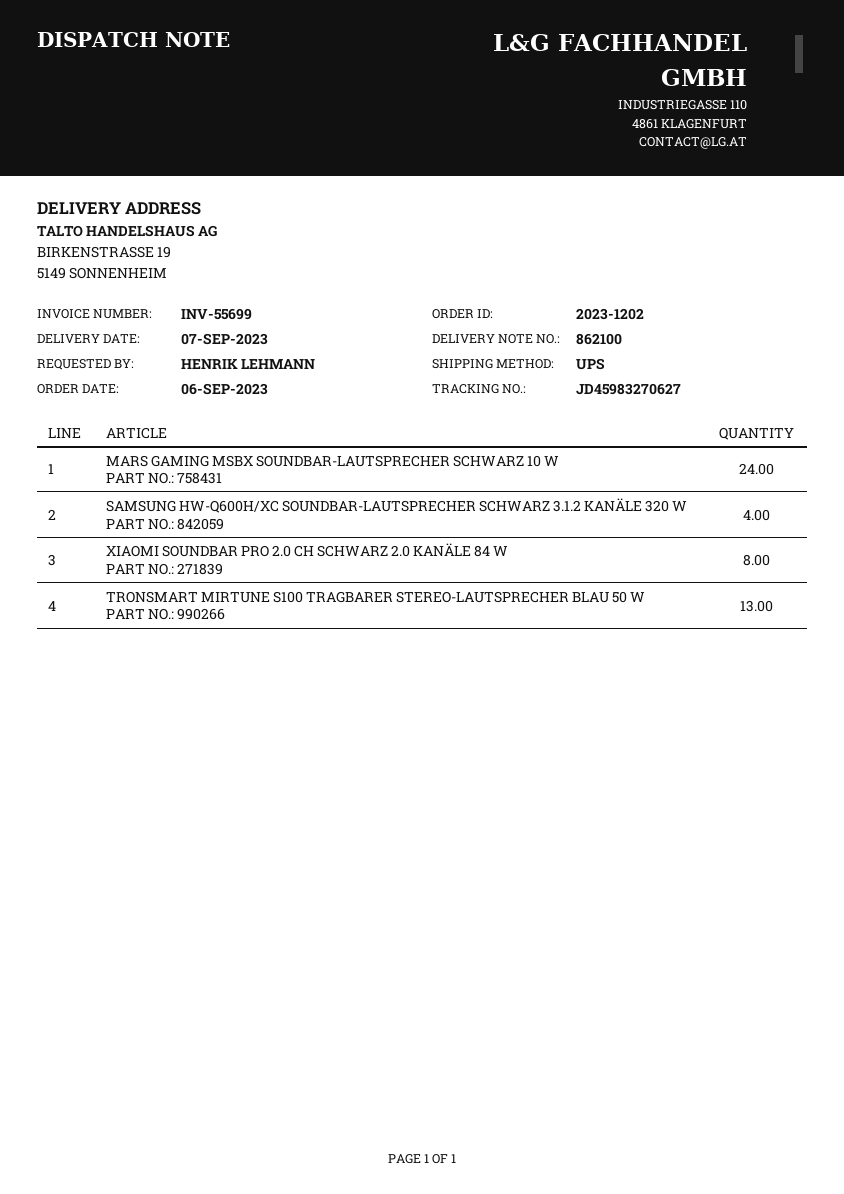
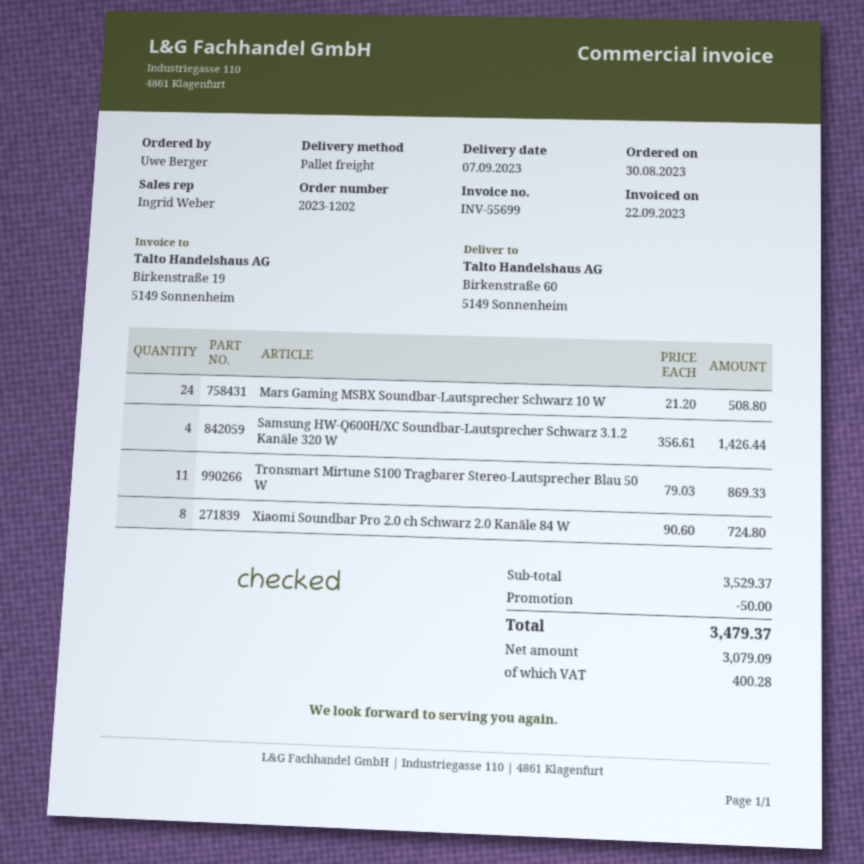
order date: 2023-09-06 -> 2023-08-30
ordered by: HENRIK LEHMANN -> Uwe Berger
shipping method: UPS -> pallet freight
ship to: BIRKENSTRASSE 19, 5149 SONNENHEIM -> Birkenstraße 60, 5149 Sonnenheim
TRONSMART MIRTUNE S100 TRAGBARER STEREO-LAUTSPRECHER BLAU 50 W: 13 -> 11

